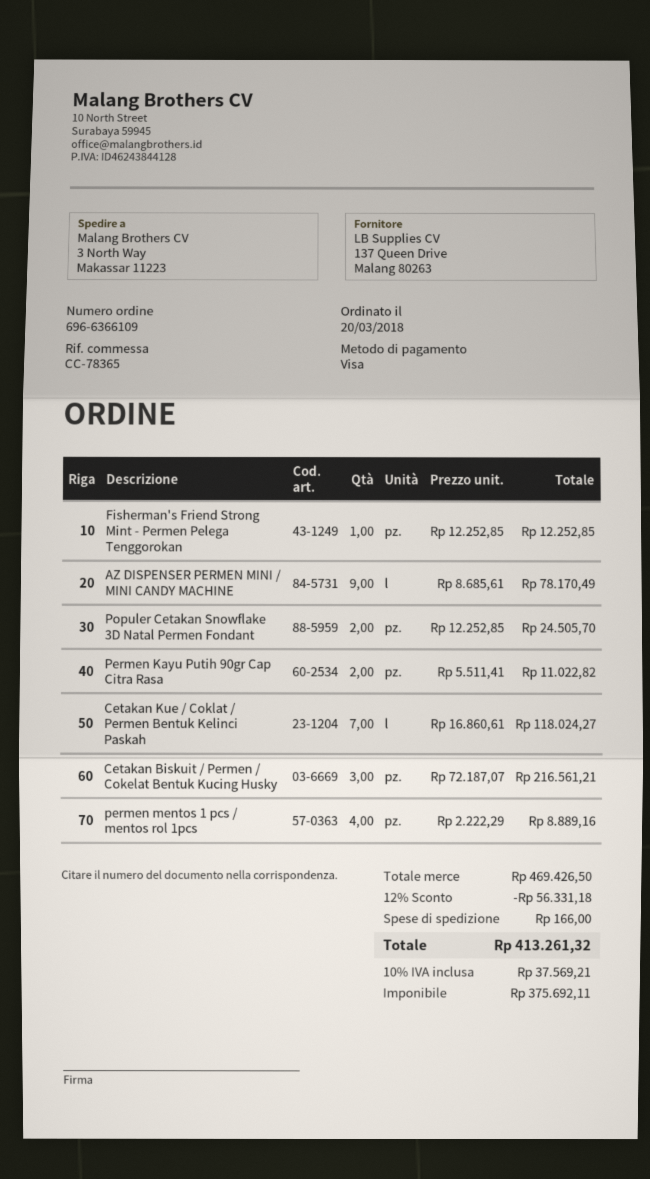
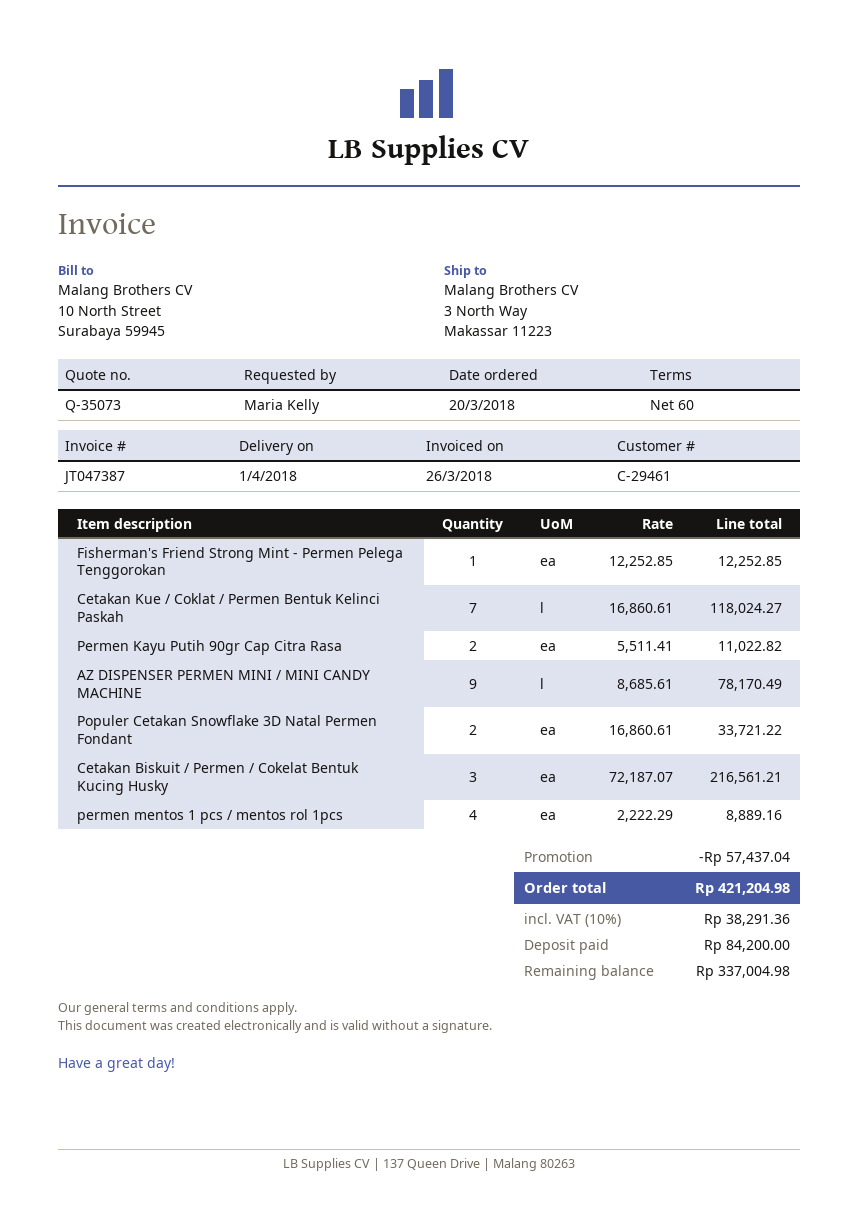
Populer Cetakan Snowflake 3D Natal Permen Fondant: 2 x 12252.85 = 24505.70 -> 2 x 16860.61 = 33721.22
discount: 56331.18 -> 57437.04
shipping: 166.00 -> none
tax: 10% = 37569.21 -> 10% = 38291.36
total: 413261.32 -> 421204.98

